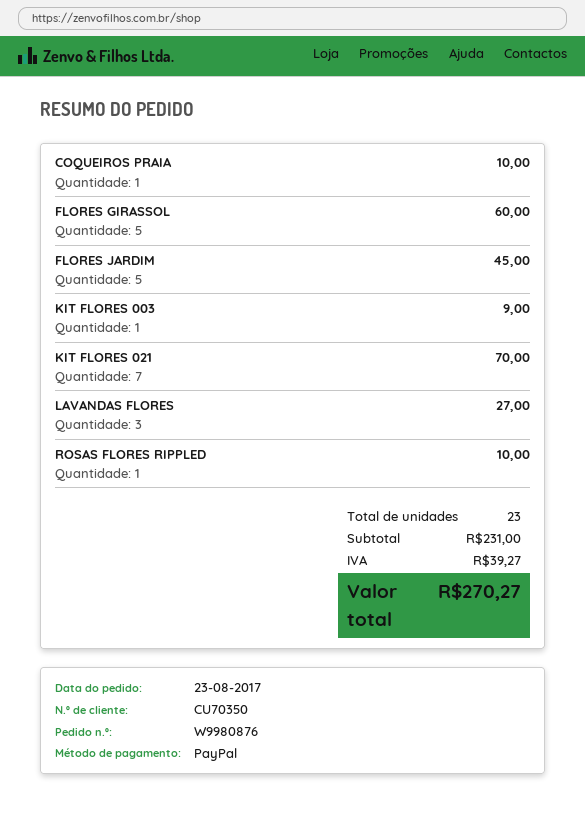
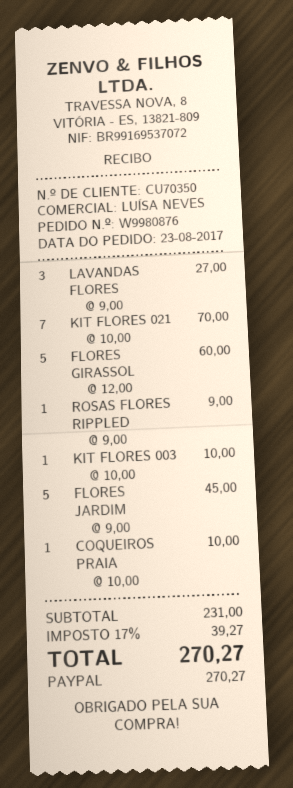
KIT FLORES 003: 1 for 9.00 -> 1 for 10.00
ROSAS FLORES RIPPLED: 1 for 10.00 -> 1 for 9.00

